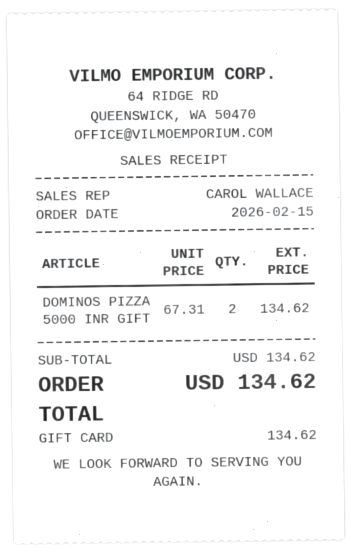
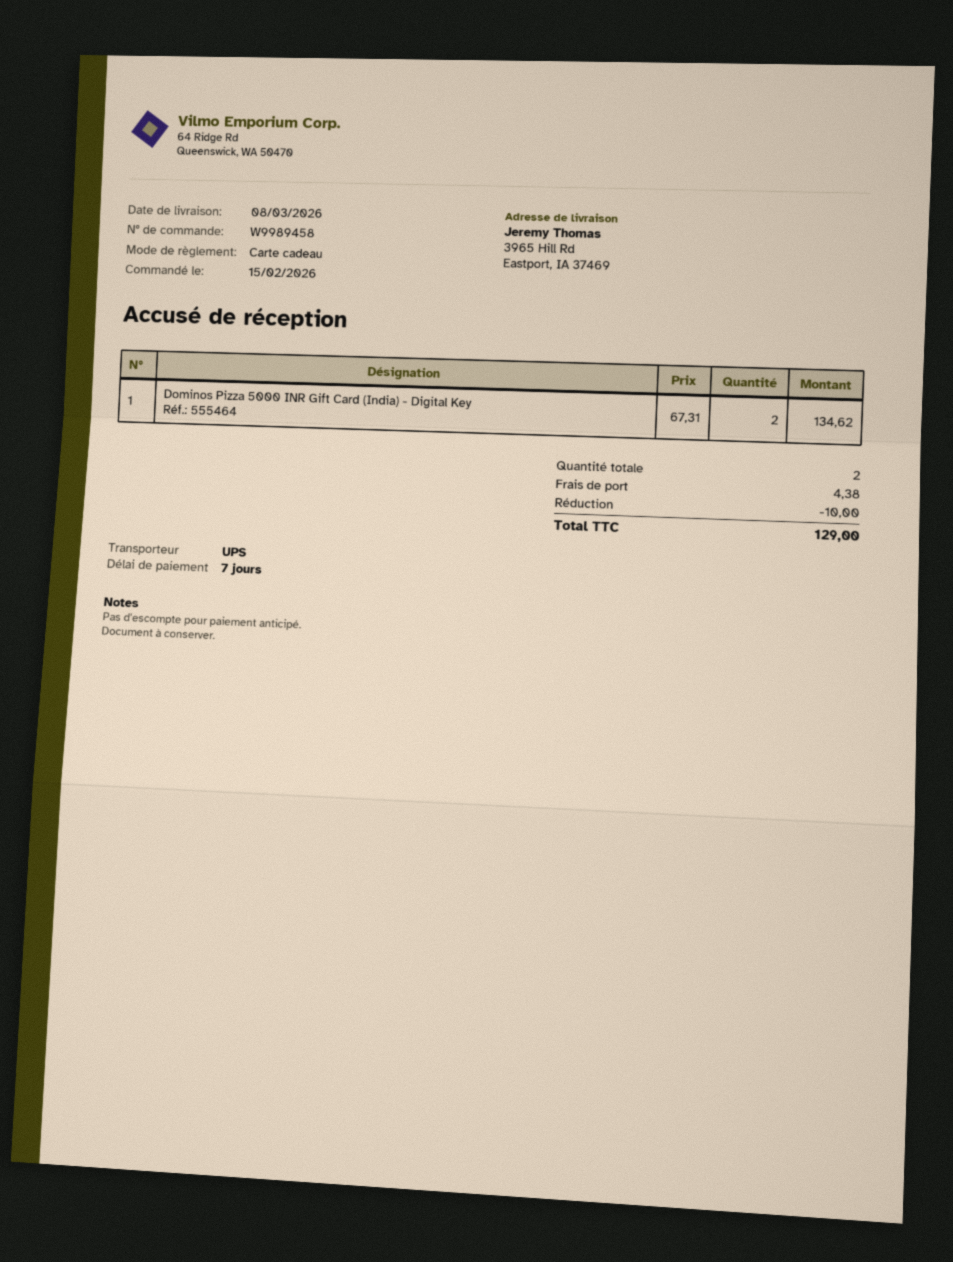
discount: none -> 10.00
shipping: none -> 4.38
total: 134.62 -> 129.00

